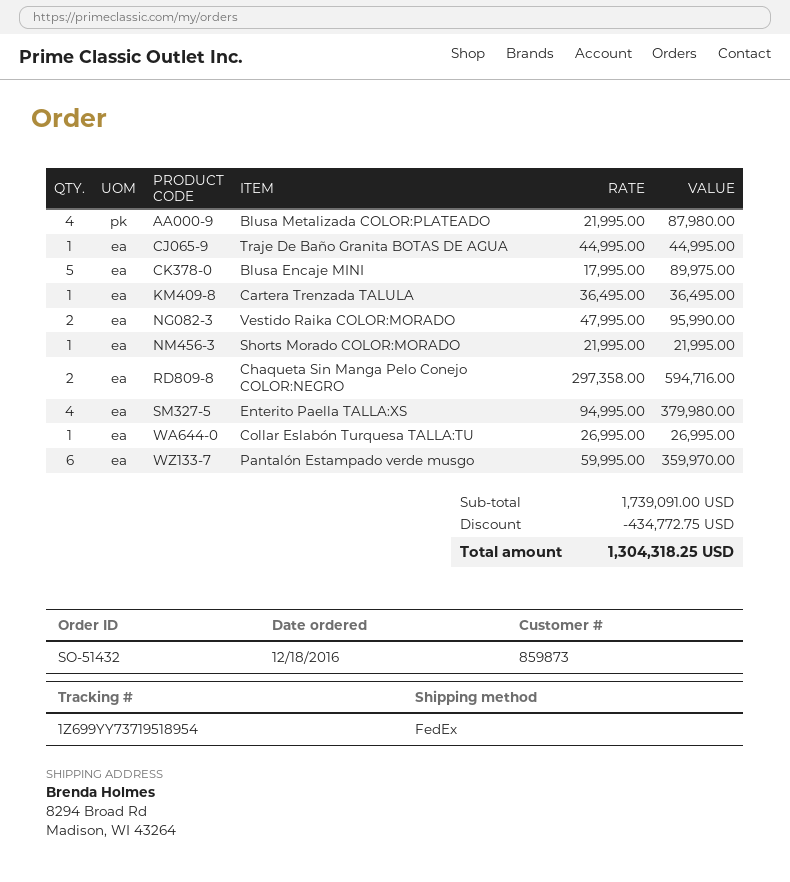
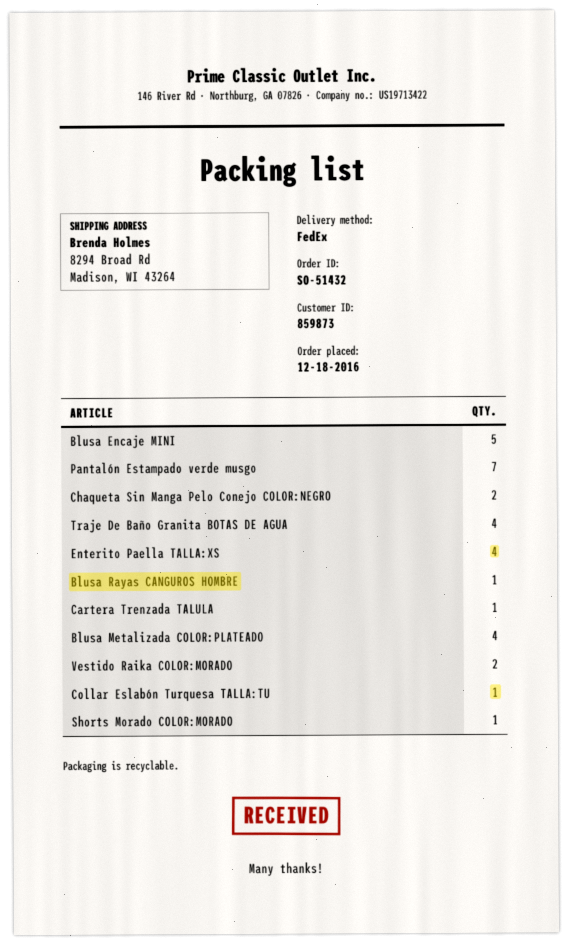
Traje De Baño Granita BOTAS DE AGUA: 1 -> 4
Pantalón Estampado verde musgo: 6 -> 7
Blusa Rayas CANGUROS HOMBRE: none -> 1

